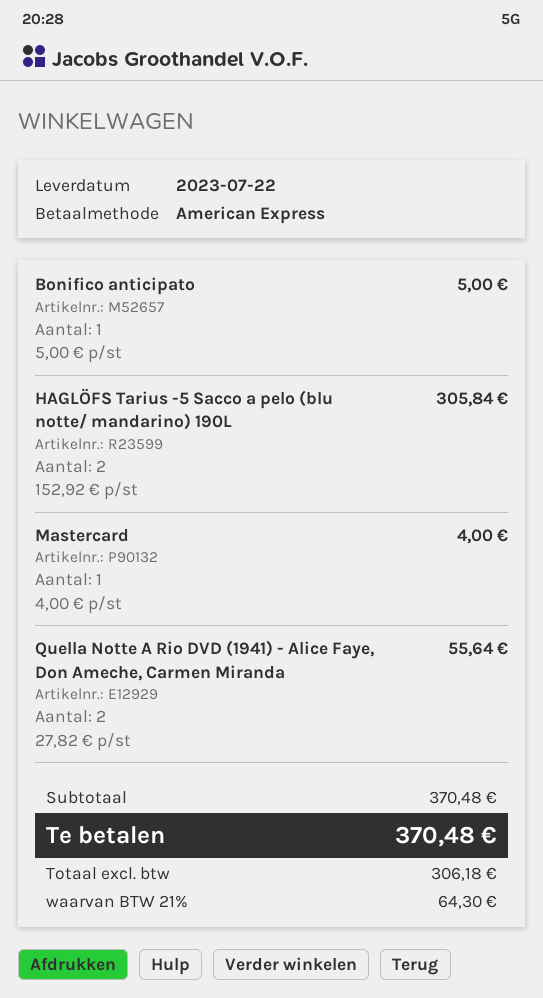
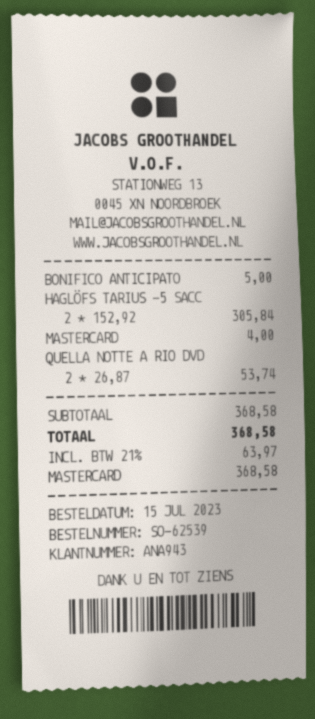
payment method: American Express -> Mastercard
Quella Notte A Rio DVD (1941) - Alice Faye, Don Ameche, Carmen Miranda: 2 x 27.82 = 55.64 -> 2 x 26.87 = 53.74
subtotal: 370.48 -> 368.58
tax: 21% = 64.30 -> 21% = 63.97
total: 370.48 -> 368.58

